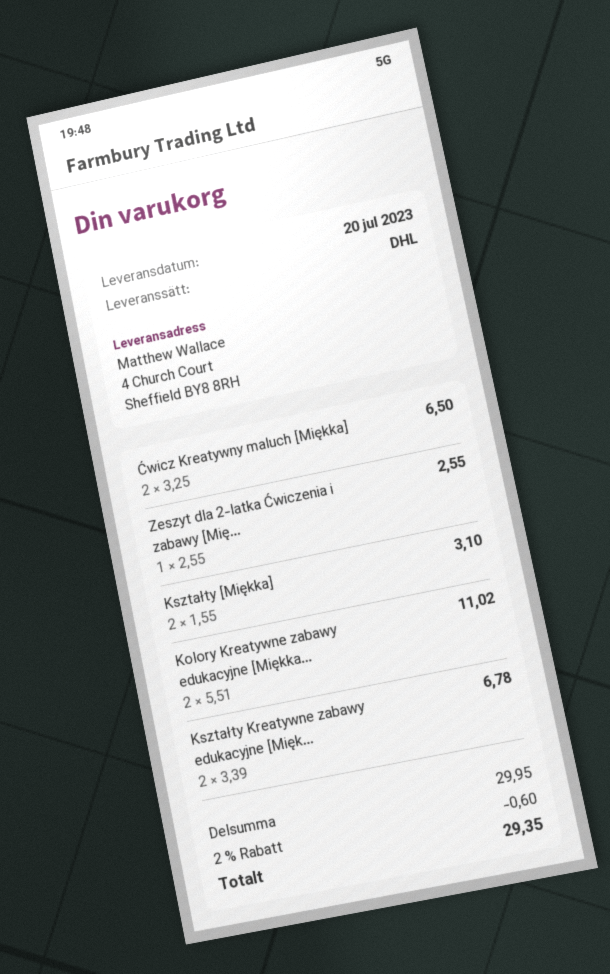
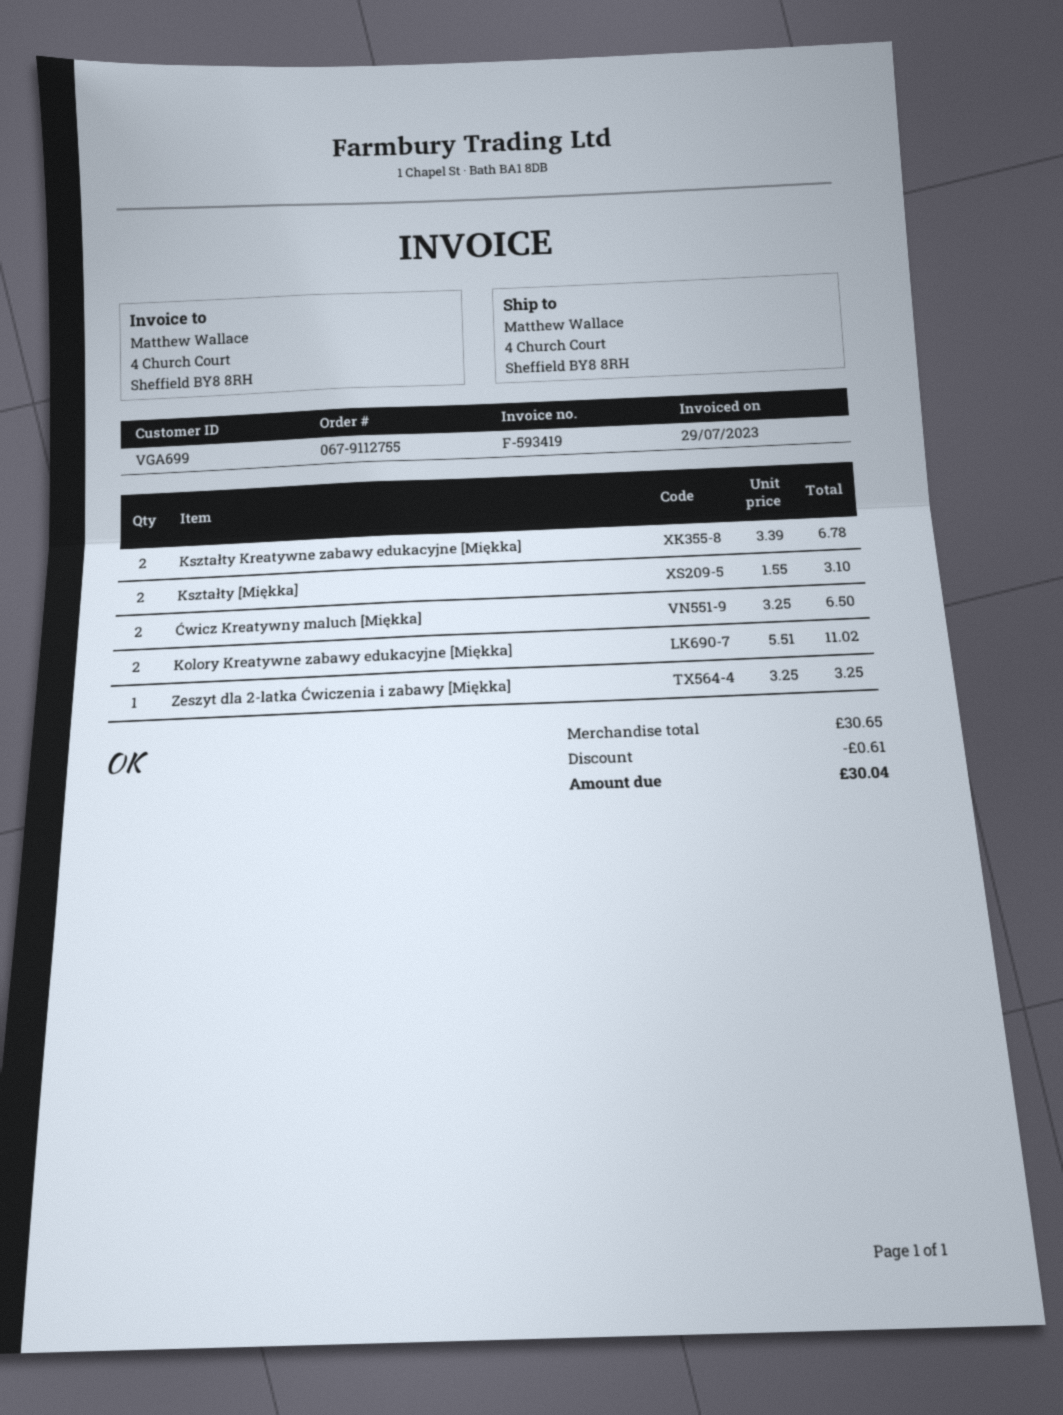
Zeszyt dla 2-latka Ćwiczenia i zabawy [Mię...: 1 x 2.55 = 2.55 -> 1 x 3.25 = 3.25
subtotal: 29.95 -> 30.65
discount: 0.60 -> 0.61
total: 29.35 -> 30.04

